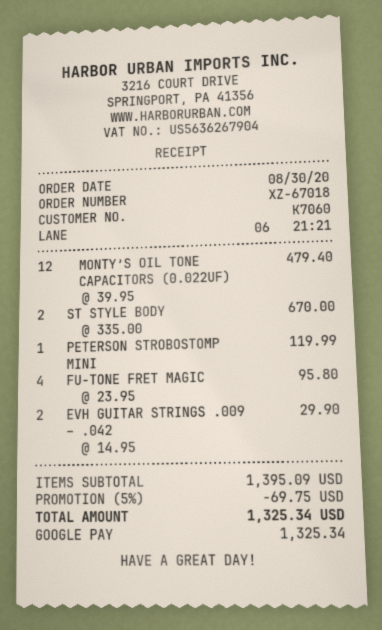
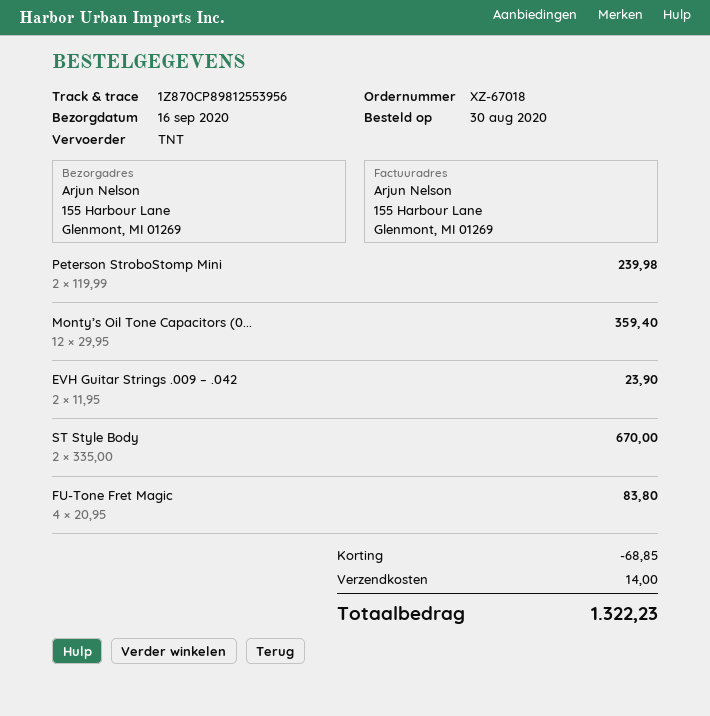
MONTY’S OIL TONE CAPACITORS (0.022UF): 12 x 39.95 = 479.40 -> 12 x 29.95 = 359.40
PETERSON STROBOSTOMP MINI: 1 x 119.99 = 119.99 -> 2 x 119.99 = 239.98
FU-TONE FRET MAGIC: 4 x 23.95 = 95.80 -> 4 x 20.95 = 83.80
EVH GUITAR STRINGS .009 – .042: 2 x 14.95 = 29.90 -> 2 x 11.95 = 23.90
discount: 69.75 -> 68.85
shipping: none -> 14.00
total: 1325.34 -> 1322.23

